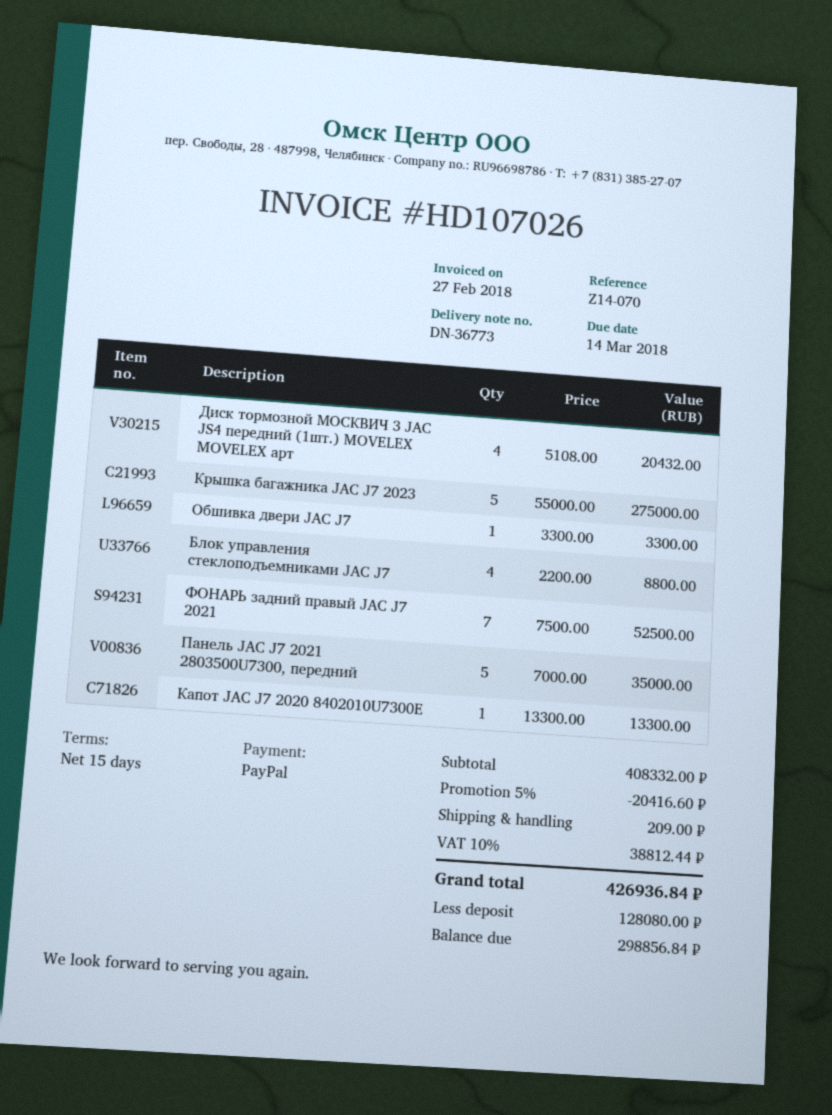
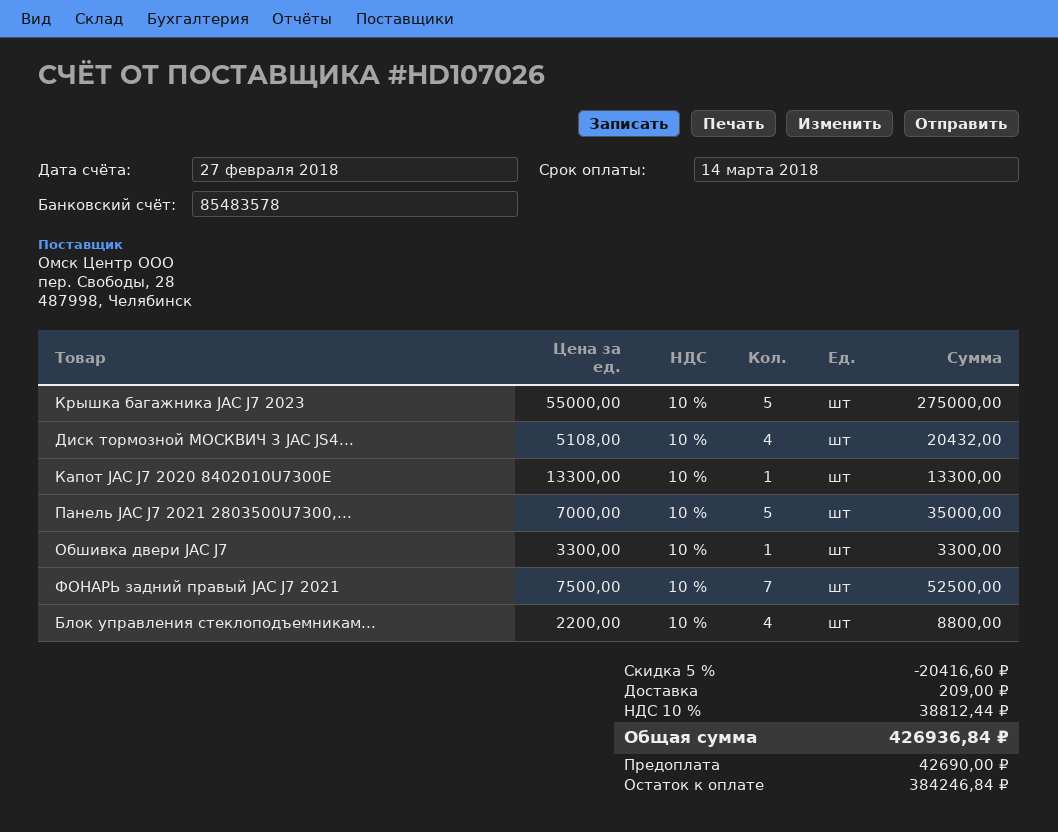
deposit: 128080.00 -> 42690.00
balance: 298856.84 -> 384246.84

